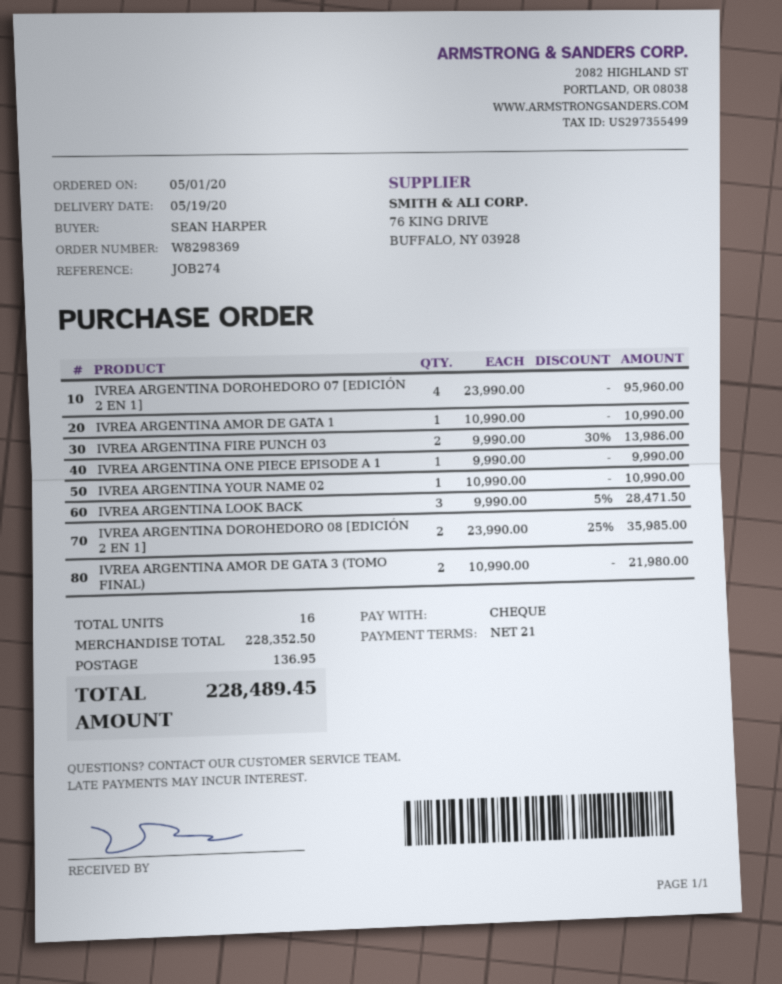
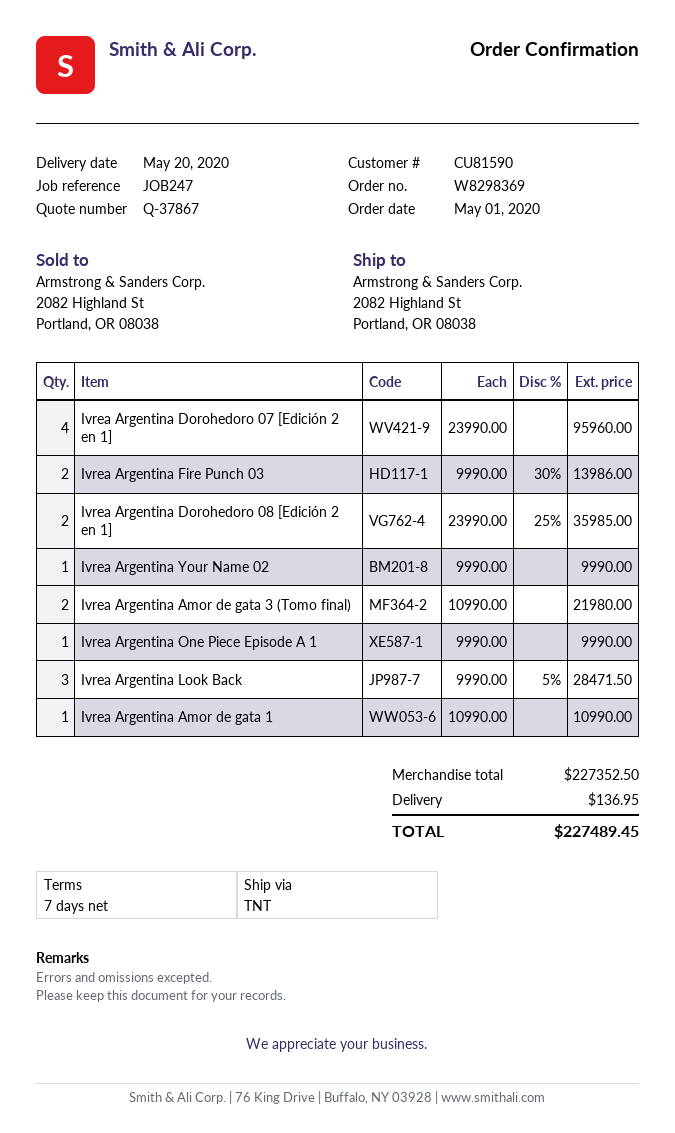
delivery date: 2020-05-19 -> 2020-05-20
payment terms: 21 days -> 7 days
reference: JOB274 -> JOB247
IVREA ARGENTINA YOUR NAME 02: 1 x 10990.00 = 10990.00 -> 1 x 9990.00 = 9990.00
subtotal: 228352.50 -> 227352.50
total: 228489.45 -> 227489.45

